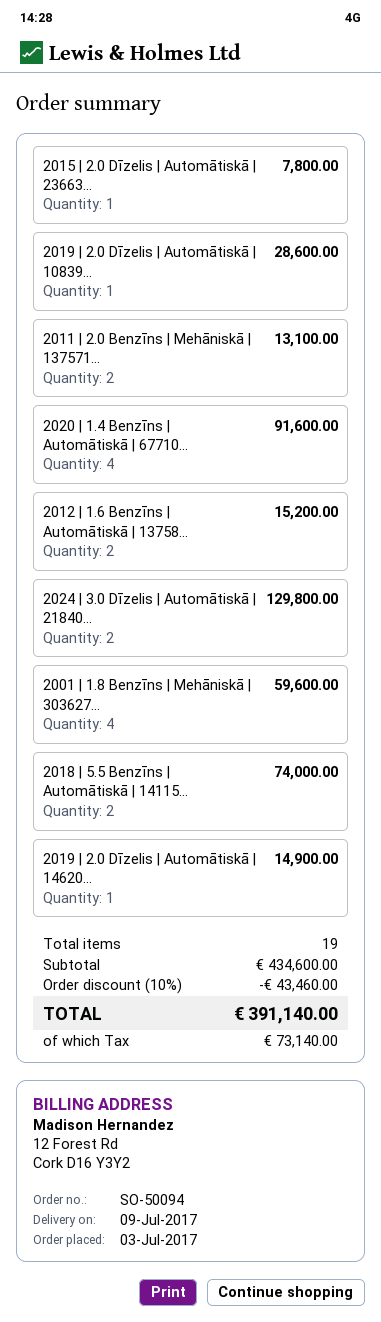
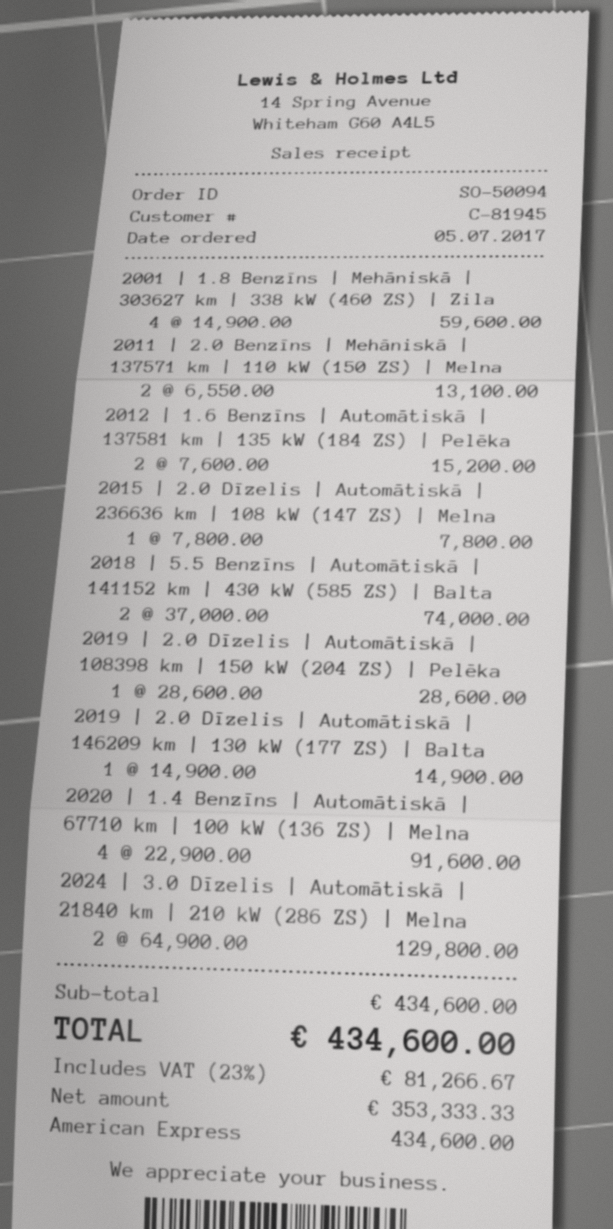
order date: 2017-07-03 -> 2017-07-05
discount: 10% = 43460.00 -> none
tax: 73140.00 -> 81266.67
total: 391140.00 -> 434600.00

